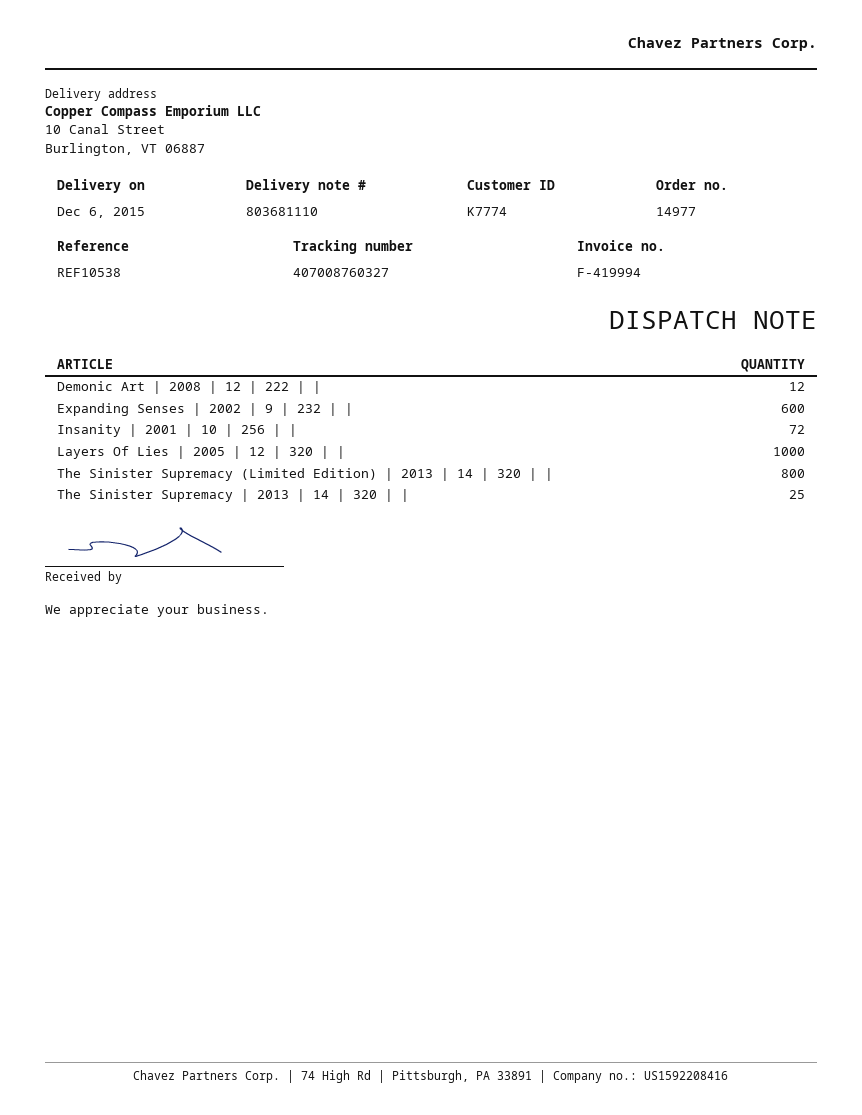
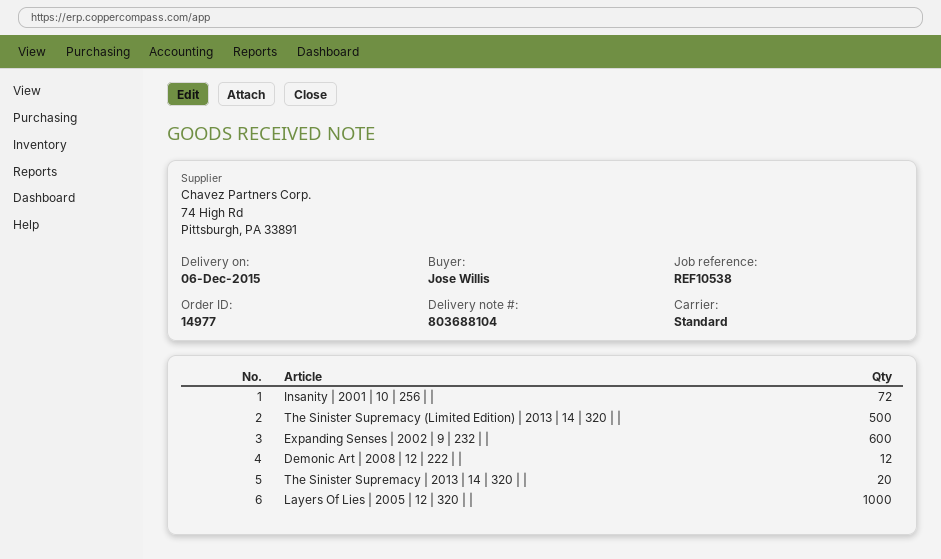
delivery note number: 803681110 -> 803688104
The Sinister Supremacy (Limited Edition) | 2013 | 14 | 320 | |: 800 -> 500
The Sinister Supremacy | 2013 | 14 | 320 | |: 25 -> 20

